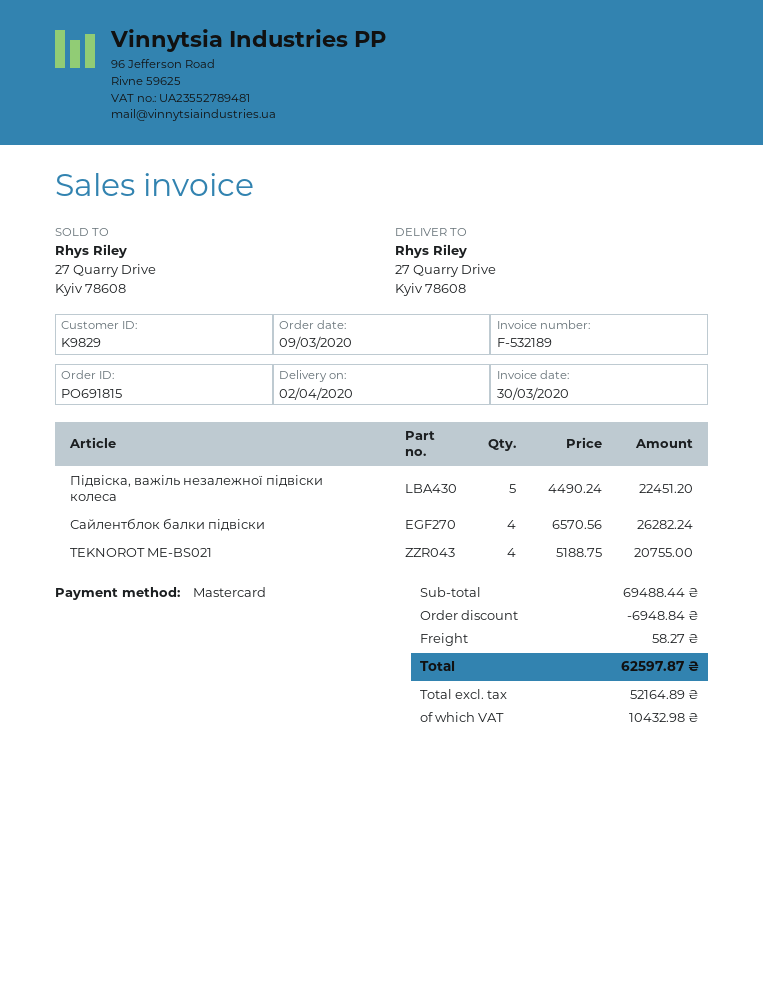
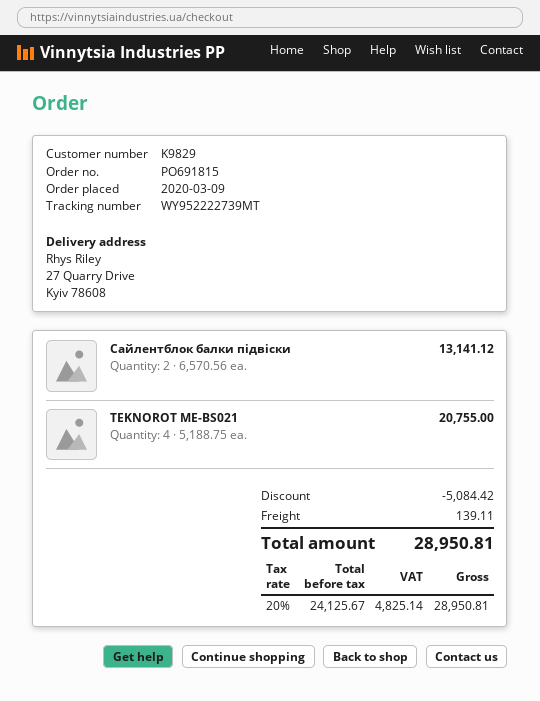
Підвіска, важіль незалежної підвіски колеса: 5 x 4490.24 = 22451.20 -> none
Сайлентблок балки підвіски: 4 x 6570.56 = 26282.24 -> 2 x 6570.56 = 13141.12
discount: 6948.84 -> 5084.42
shipping: 58.27 -> 139.11
net: 52164.89 -> 24125.67
tax: 10432.98 -> 4825.14
total: 62597.87 -> 28950.81

